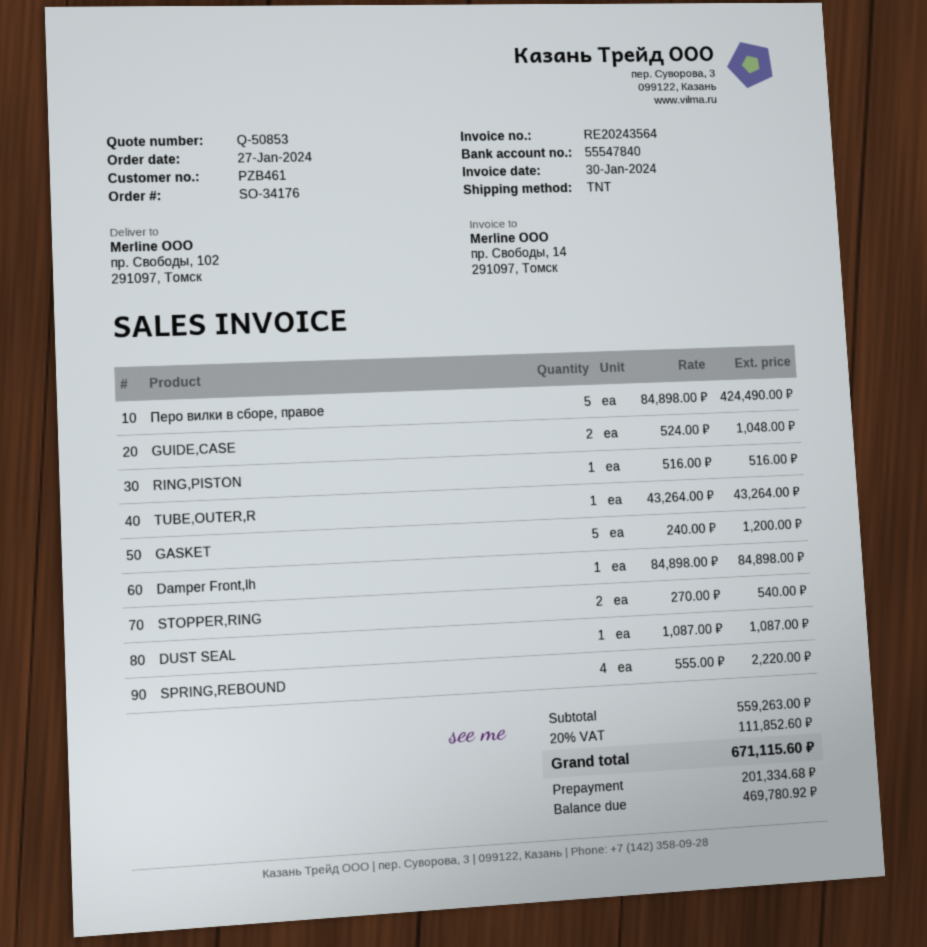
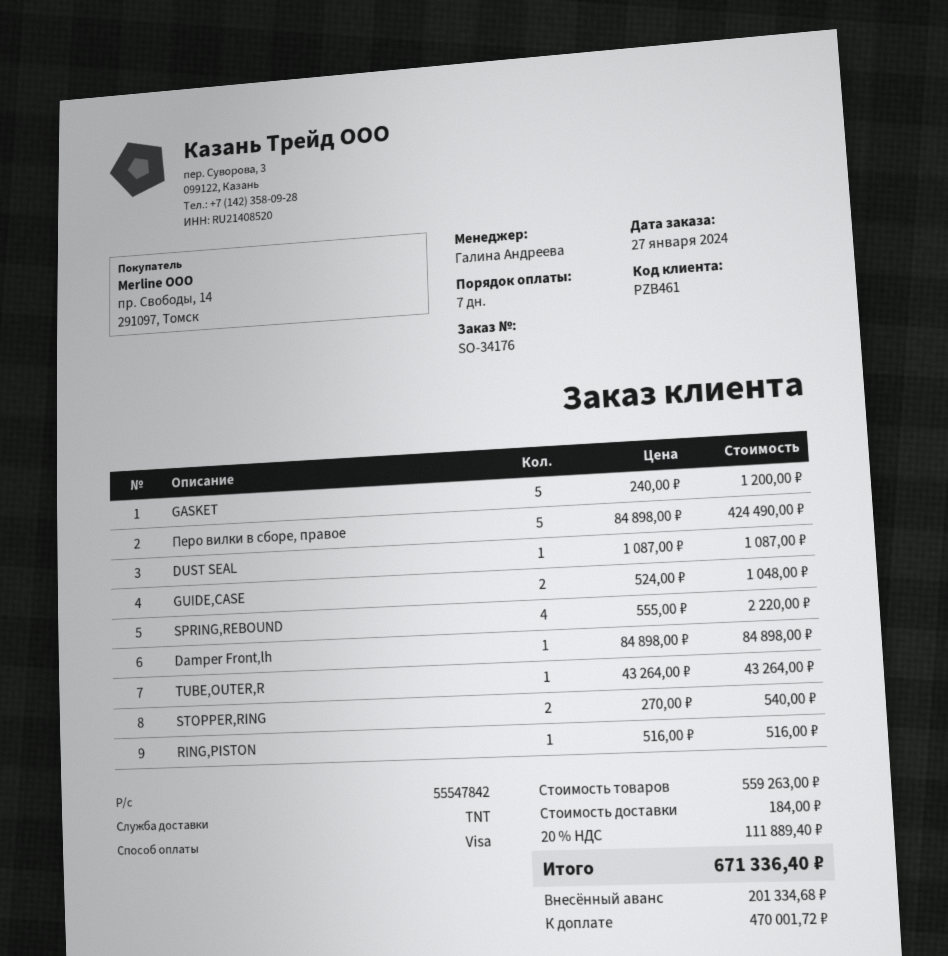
bank account: 55547840 -> 55547842
shipping: none -> 184.00
tax: 20% = 111852.60 -> 20% = 111889.40
total: 671115.60 -> 671336.40
balance: 469780.92 -> 470001.72

